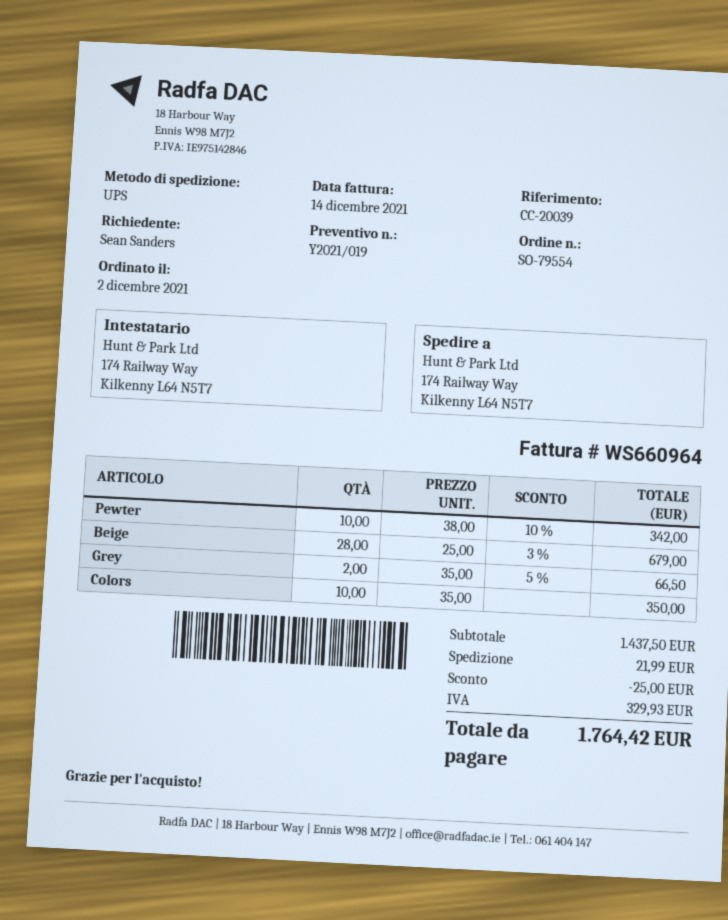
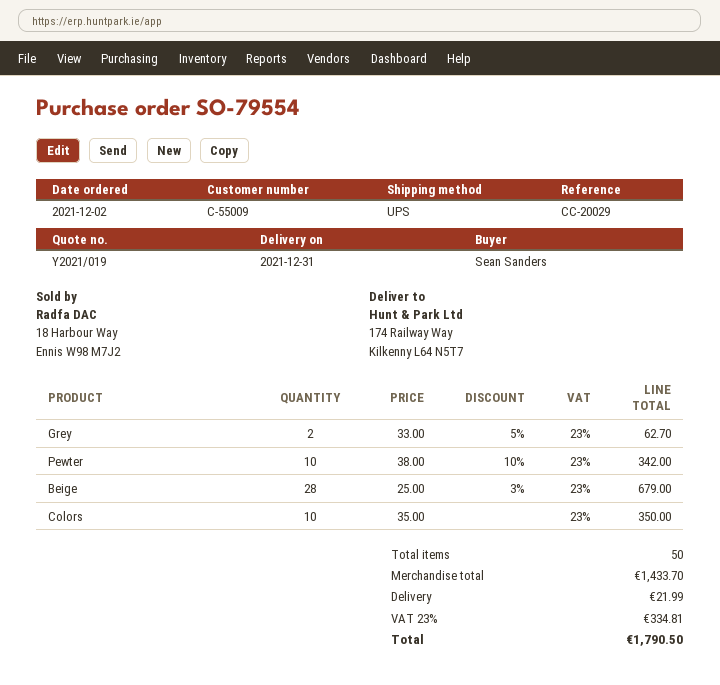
reference: CC-20039 -> CC-20029
Grey: 2 x 35.00 - 5% = 66.50 -> 2 x 33.00 - 5% = 62.70
subtotal: 1437.50 -> 1433.70
discount: 25.00 -> none
tax: 329.93 -> 334.81
total: 1764.42 -> 1790.50

